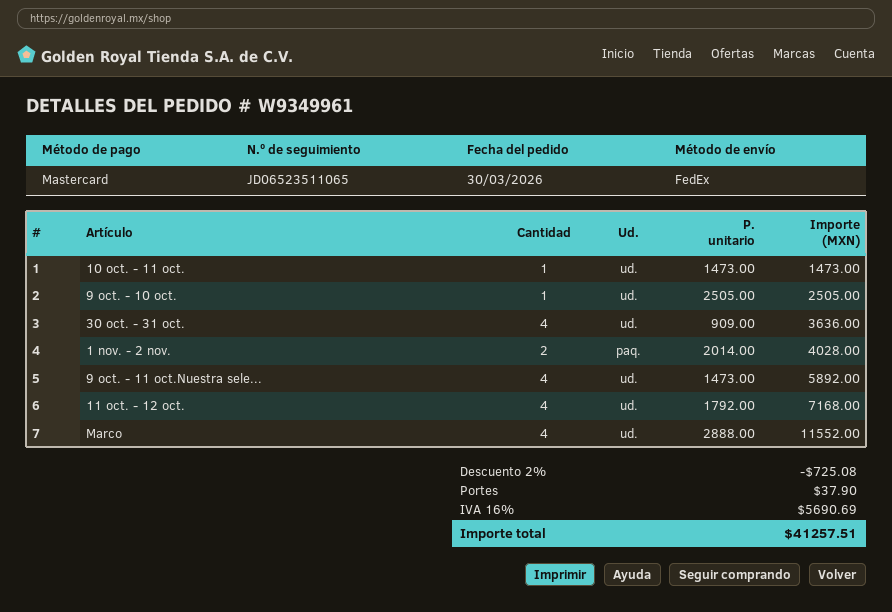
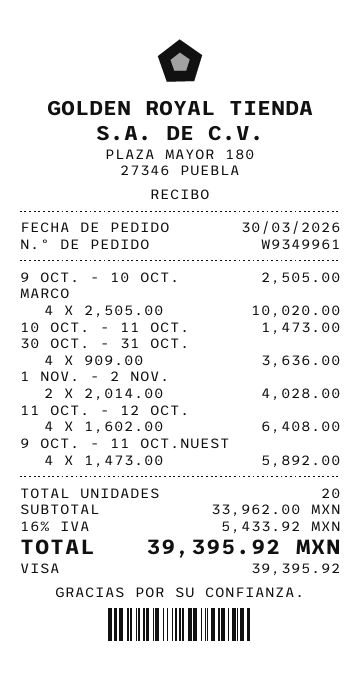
payment method: Mastercard -> Visa
11 oct. - 12 oct.: 4 x 1792.00 = 7168.00 -> 4 x 1602.00 = 6408.00
Marco: 4 x 2888.00 = 11552.00 -> 4 x 2505.00 = 10020.00
discount: 2% = 725.08 -> none
shipping: 37.90 -> none
tax: 16% = 5690.69 -> 16% = 5433.92
total: 41257.51 -> 39395.92

